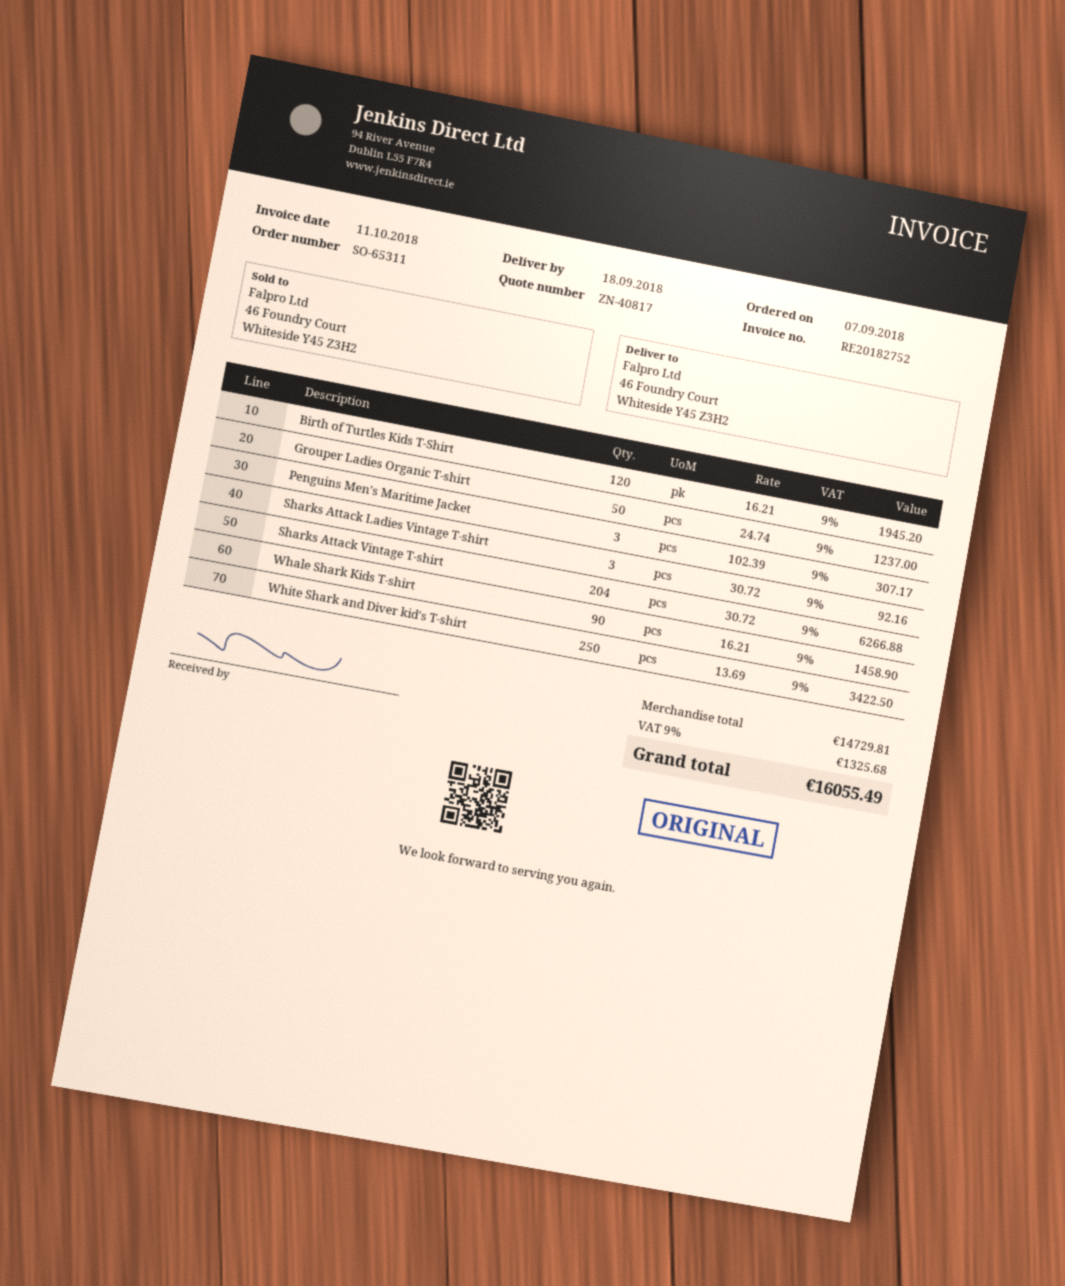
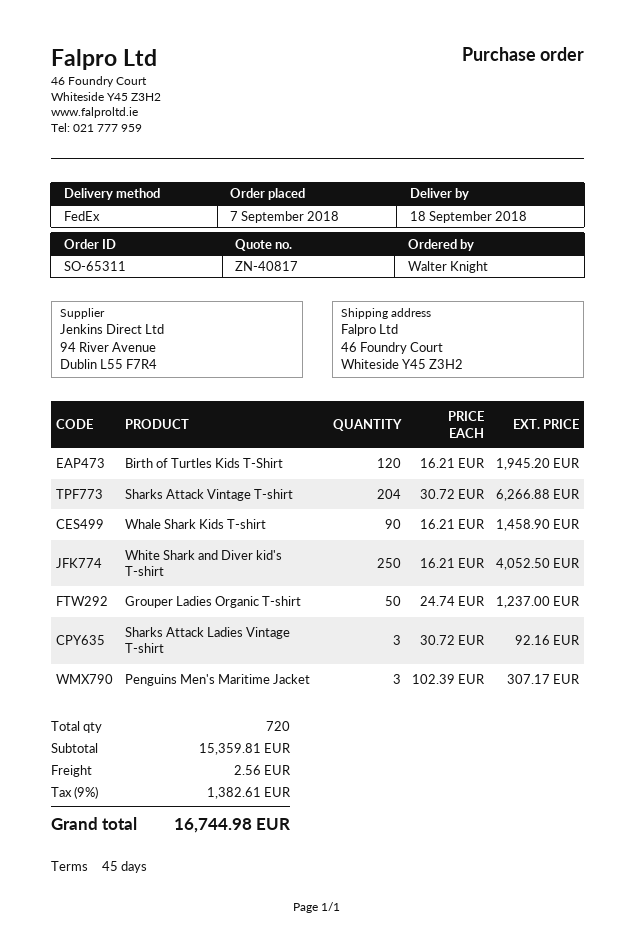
White Shark and Diver kid's T-shirt: 250 x 13.69 = 3422.50 -> 250 x 16.21 = 4052.50
subtotal: 14729.81 -> 15359.81
shipping: none -> 2.56
tax: 9% = 1325.68 -> 9% = 1382.61
total: 16055.49 -> 16744.98

